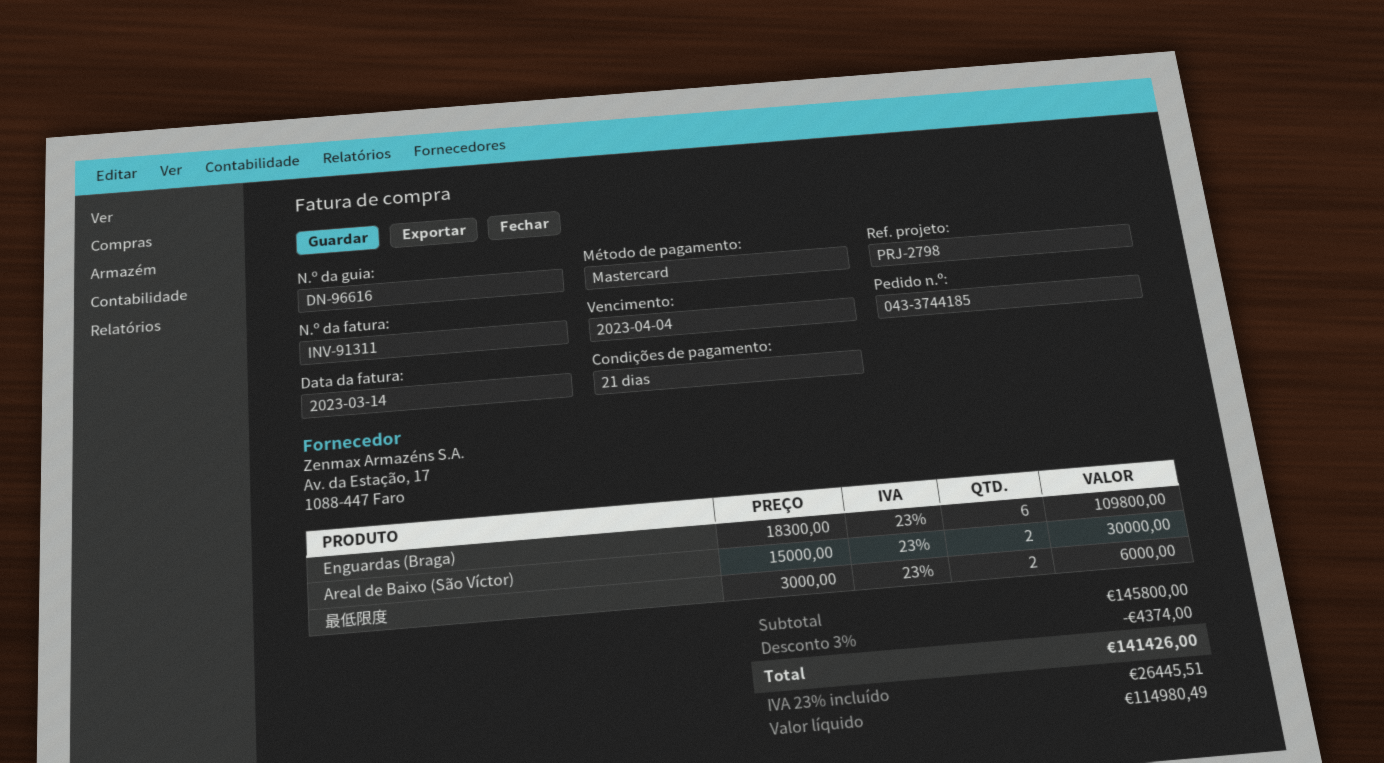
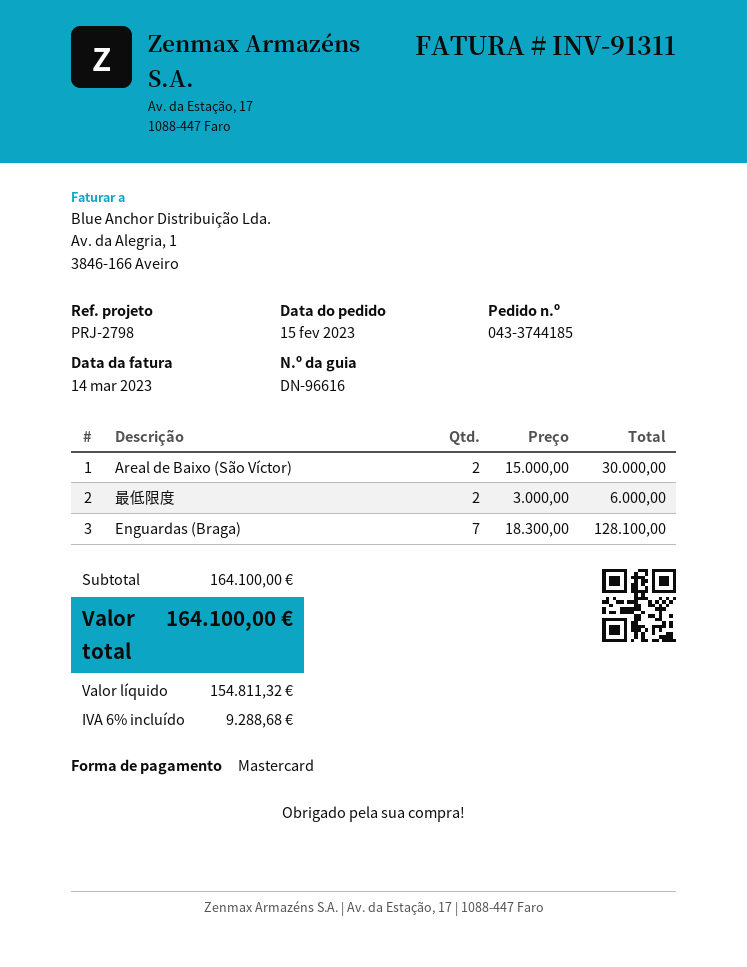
Enguardas (Braga): 6 x 18300.00 = 109800.00 -> 7 x 18300.00 = 128100.00
subtotal: 145800.00 -> 164100.00
discount: 3% = 4374.00 -> none
net: 114980.49 -> 154811.32
tax: 23% = 26445.51 -> 6% = 9288.68
total: 141426.00 -> 164100.00

